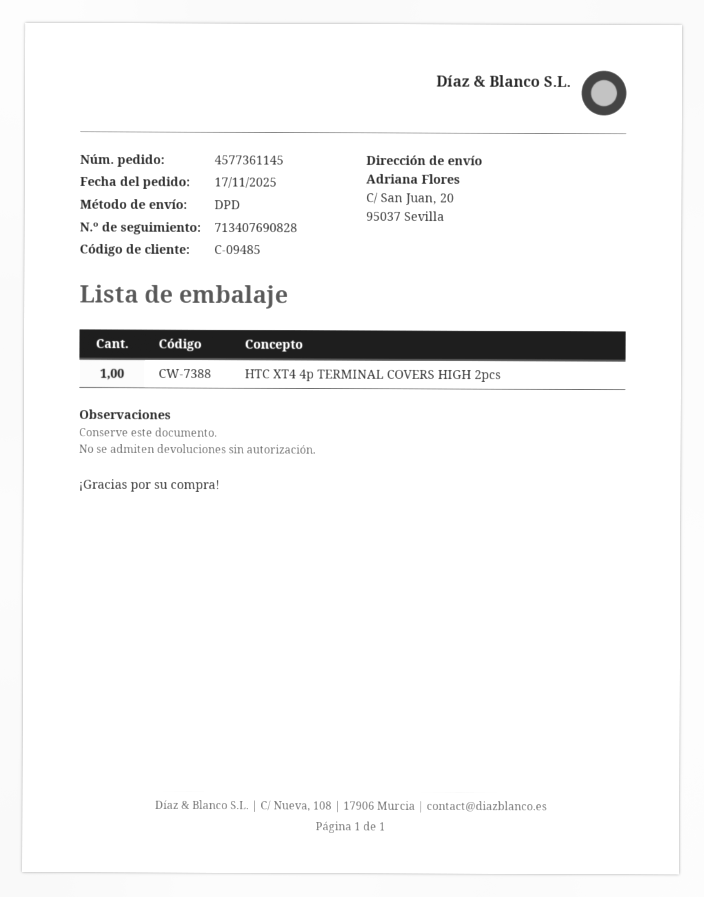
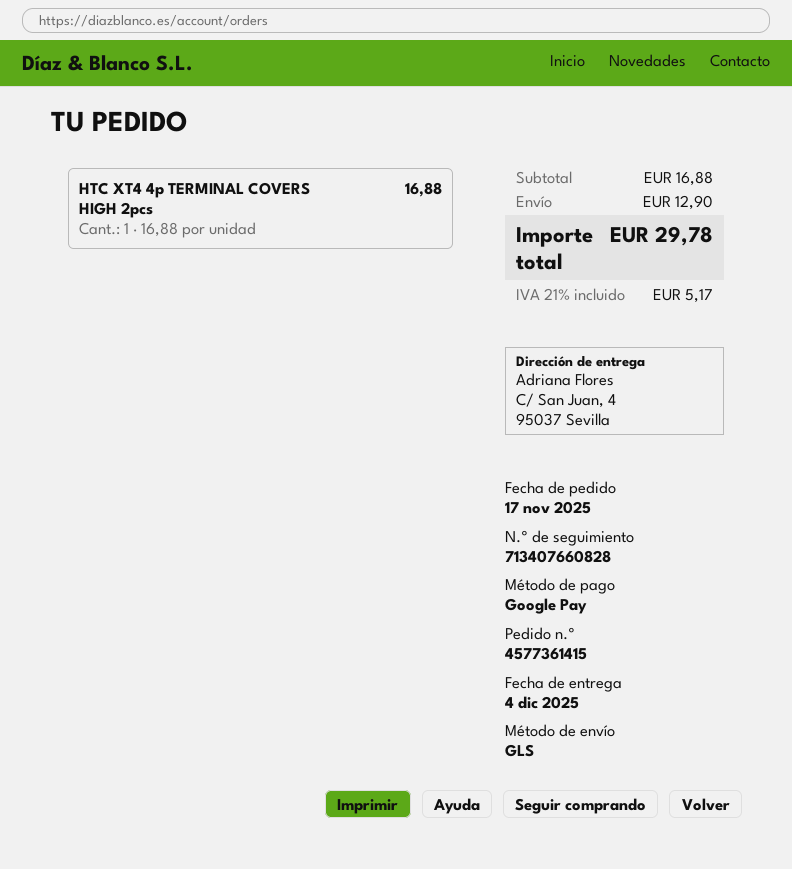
order number: 4577361145 -> 4577361415
shipping method: DPD -> GLS
tracking number: 713407690828 -> 713407660828
ship to: C/ San Juan, 20, 95037 Sevilla -> C/ San Juan, 4, 95037 Sevilla

